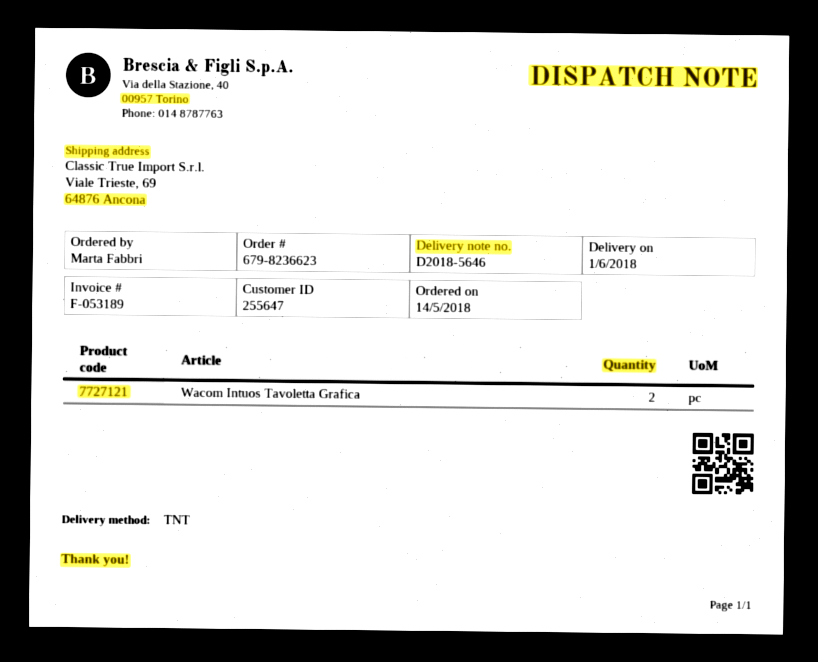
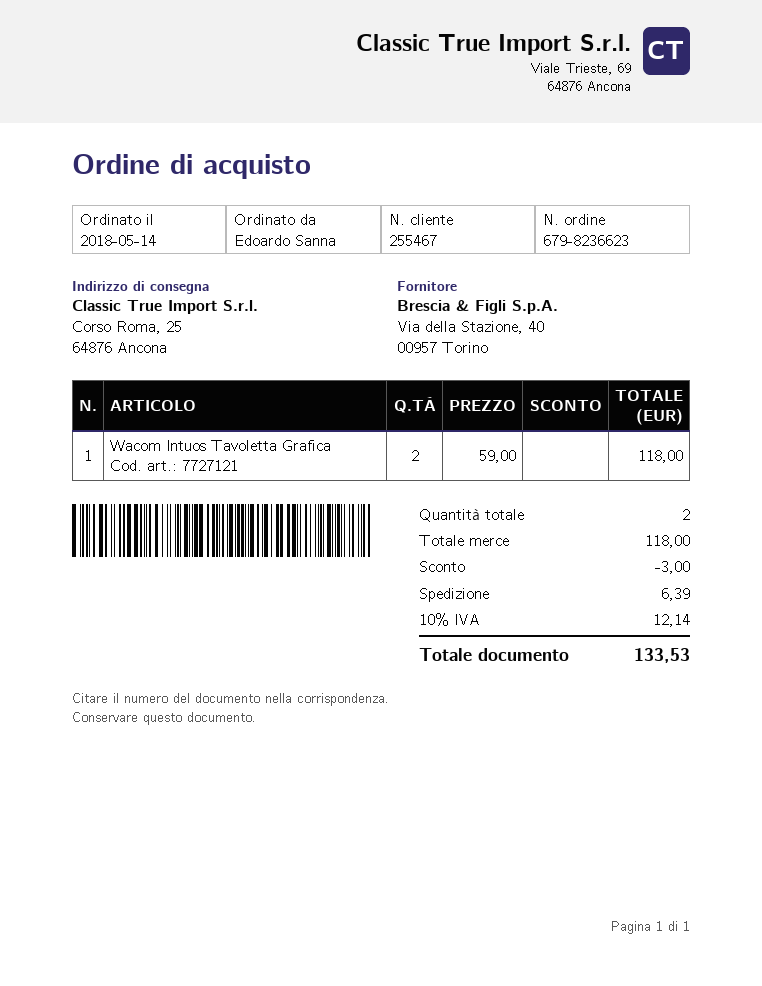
customer number: 255647 -> 255467
ordered by: Marta Fabbri -> Edoardo Sanna
ship to: Viale Trieste, 69, 64876 Ancona -> Corso Roma, 25, 64876 Ancona

